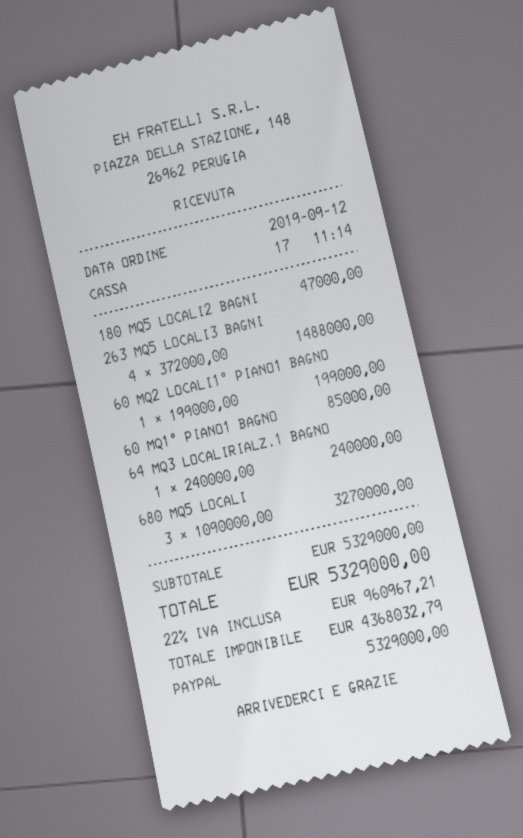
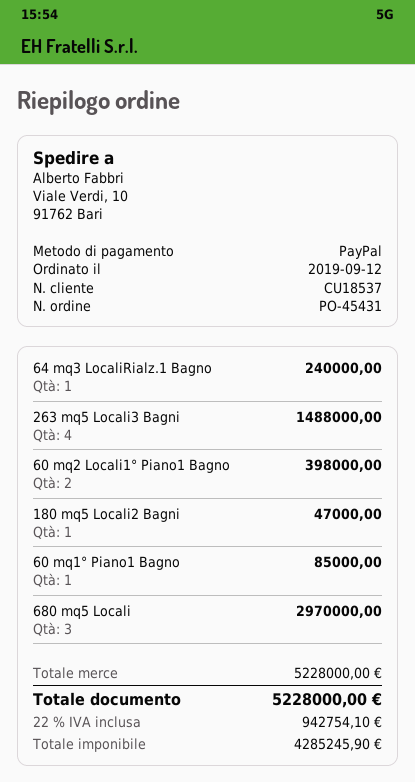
60 MQ2 LOCALI1° PIANO1 BAGNO: 1 for 199000.00 -> 2 for 398000.00
680 MQ5 LOCALI: 3 for 3270000.00 -> 3 for 2970000.00
subtotal: 5329000.00 -> 5228000.00
net: 4368032.79 -> 4285245.90
tax: 22% = 960967.21 -> 22% = 942754.10
total: 5329000.00 -> 5228000.00

